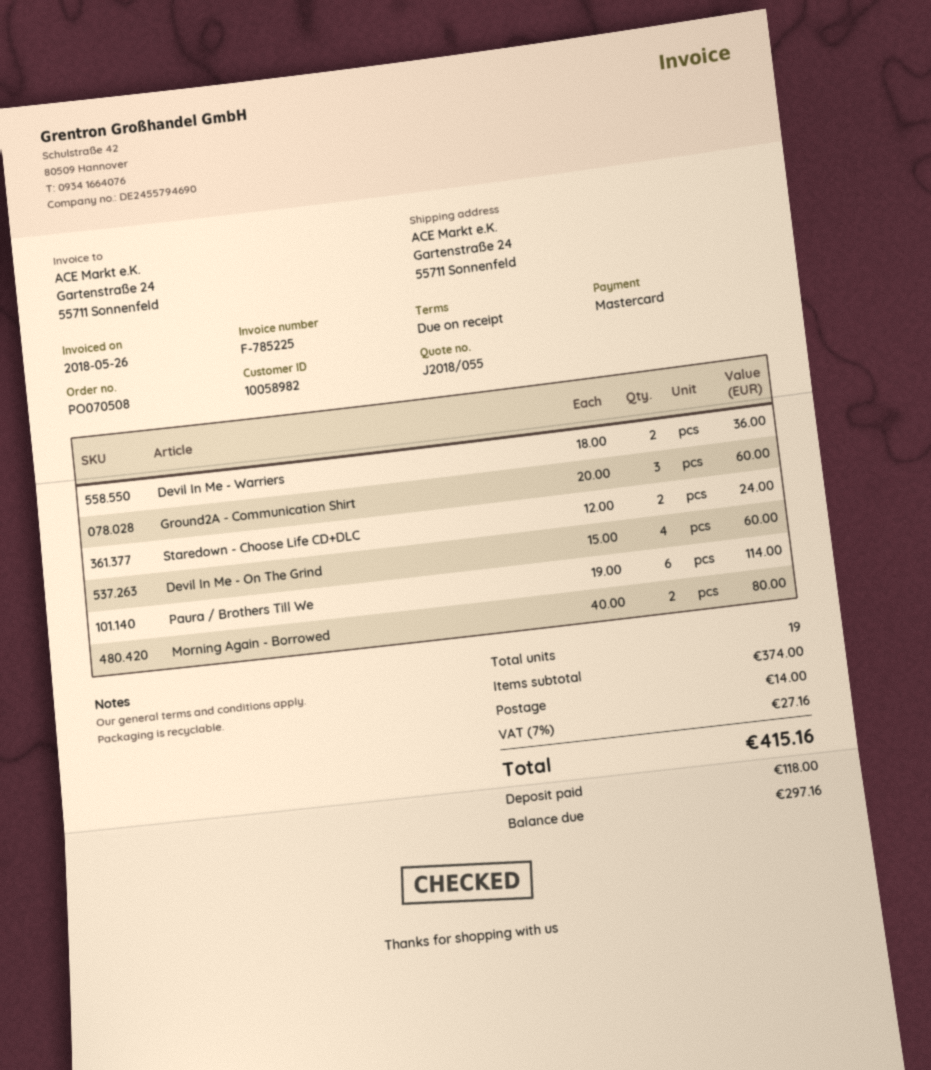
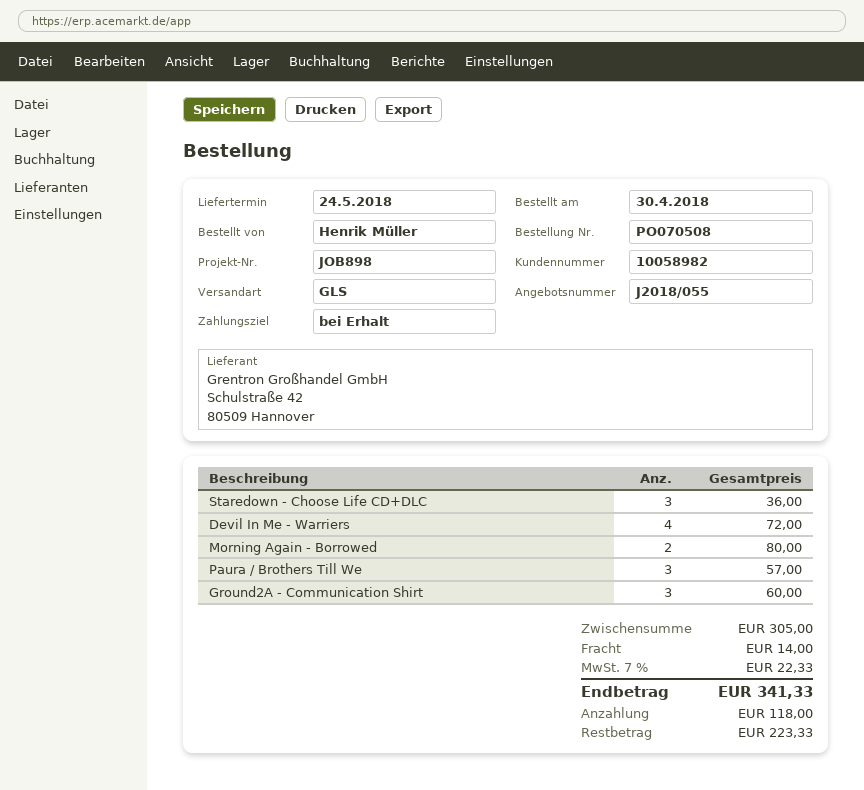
Devil In Me - Warriers: 2 for 36.00 -> 4 for 72.00
Staredown - Choose Life CD+DLC: 2 for 24.00 -> 3 for 36.00
Devil In Me - On The Grind: 4 for 60.00 -> none
Paura / Brothers Till We: 6 for 114.00 -> 3 for 57.00
subtotal: 374.00 -> 305.00
tax: 7% = 27.16 -> 7% = 22.33
total: 415.16 -> 341.33
balance: 297.16 -> 223.33

